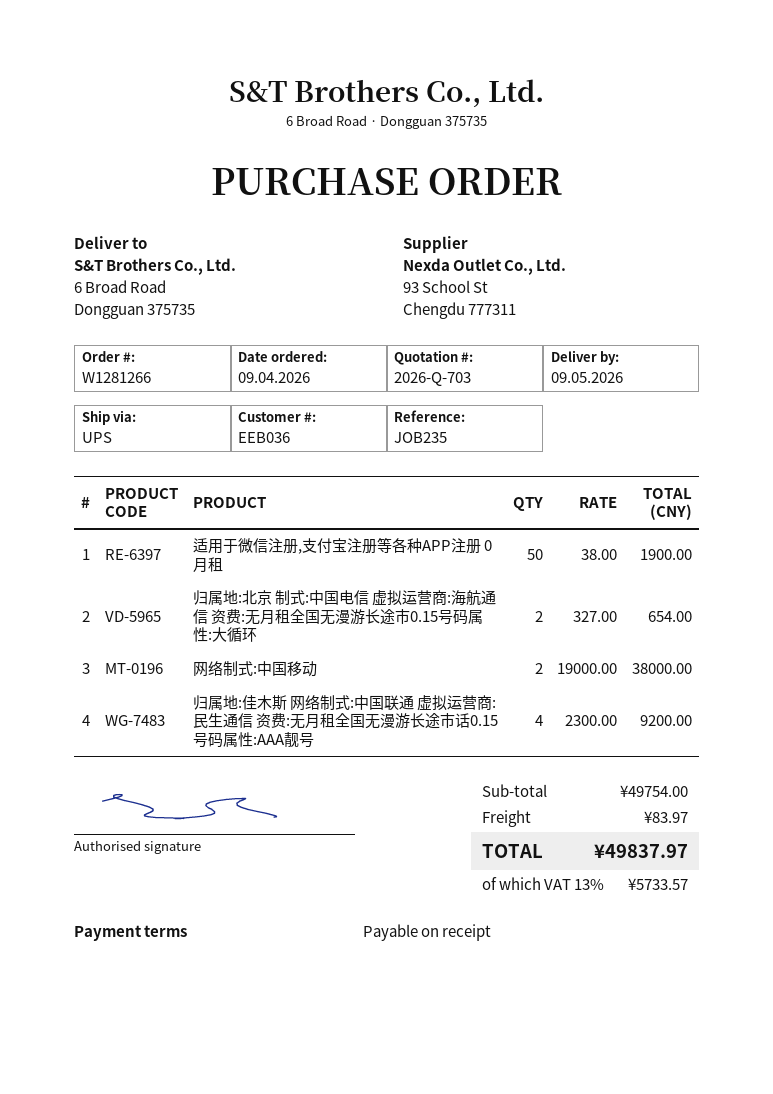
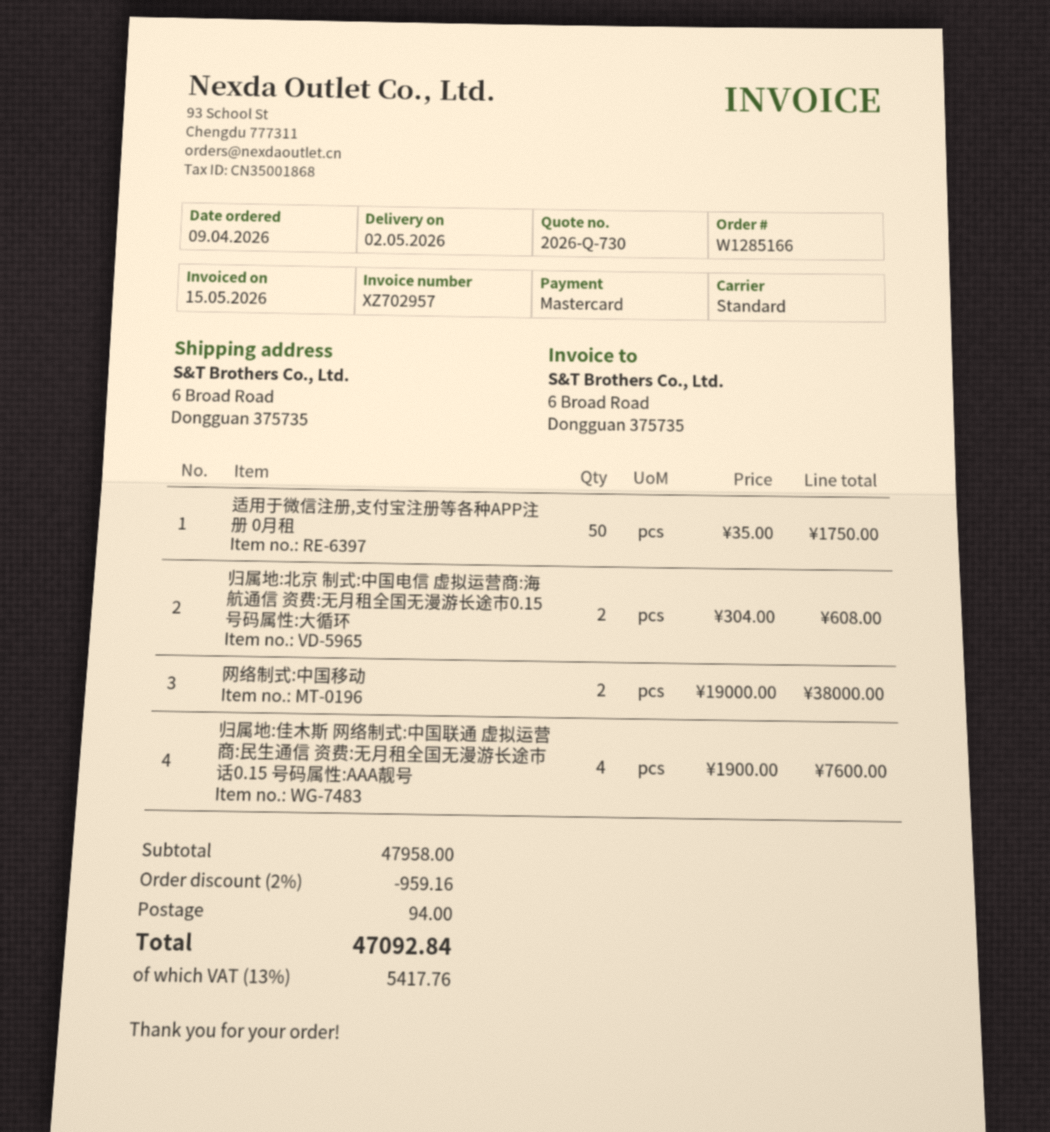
quote number: 2026-Q-703 -> 2026-Q-730
order number: W1281266 -> W1285166
delivery date: 2026-05-09 -> 2026-05-02
shipping method: UPS -> standard
适用于微信注册,支付宝注册等各种APP注册 0月租: 50 x 38.00 = 1900.00 -> 50 x 35.00 = 1750.00
归属地:北京 制式:中国电信 虚拟运营商:海航通信 资费:无月租全国无漫游长途市0.15号码属性:大循环: 2 x 327.00 = 654.00 -> 2 x 304.00 = 608.00
归属地:佳木斯 网络制式:中国联通 虚拟运营商:民生通信 资费:无月租全国无漫游长途市话0.15 号码属性:AAA靓号: 4 x 2300.00 = 9200.00 -> 4 x 1900.00 = 7600.00
subtotal: 49754.00 -> 47958.00
discount: none -> 2% = 959.16
shipping: 83.97 -> 94.00
tax: 13% = 5733.57 -> 13% = 5417.76
total: 49837.97 -> 47092.84

